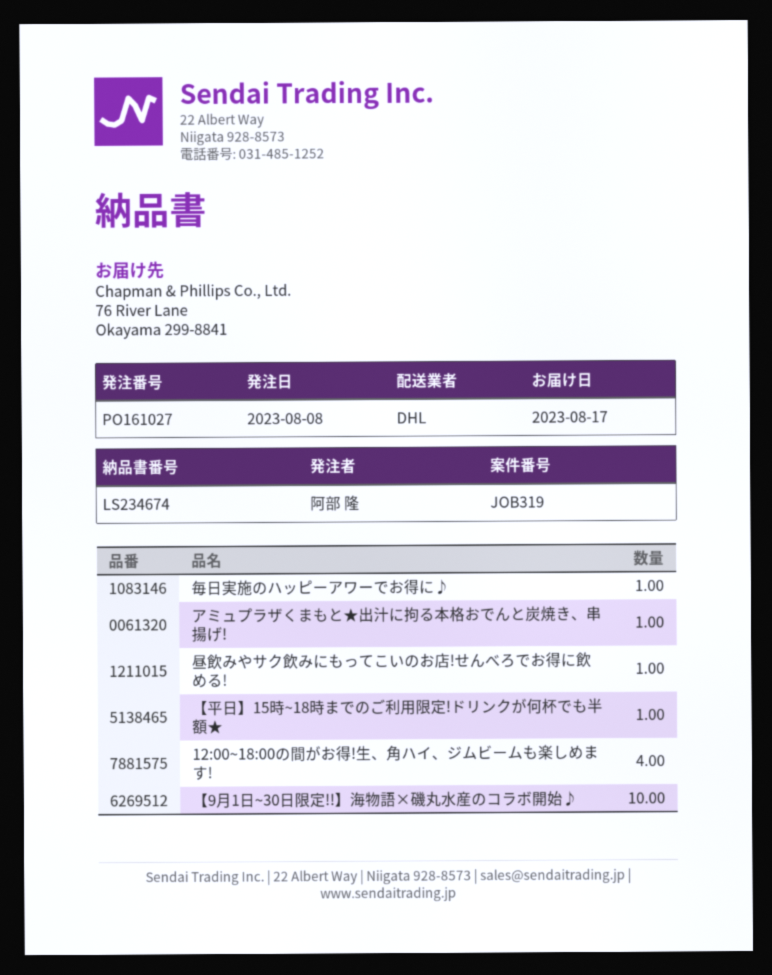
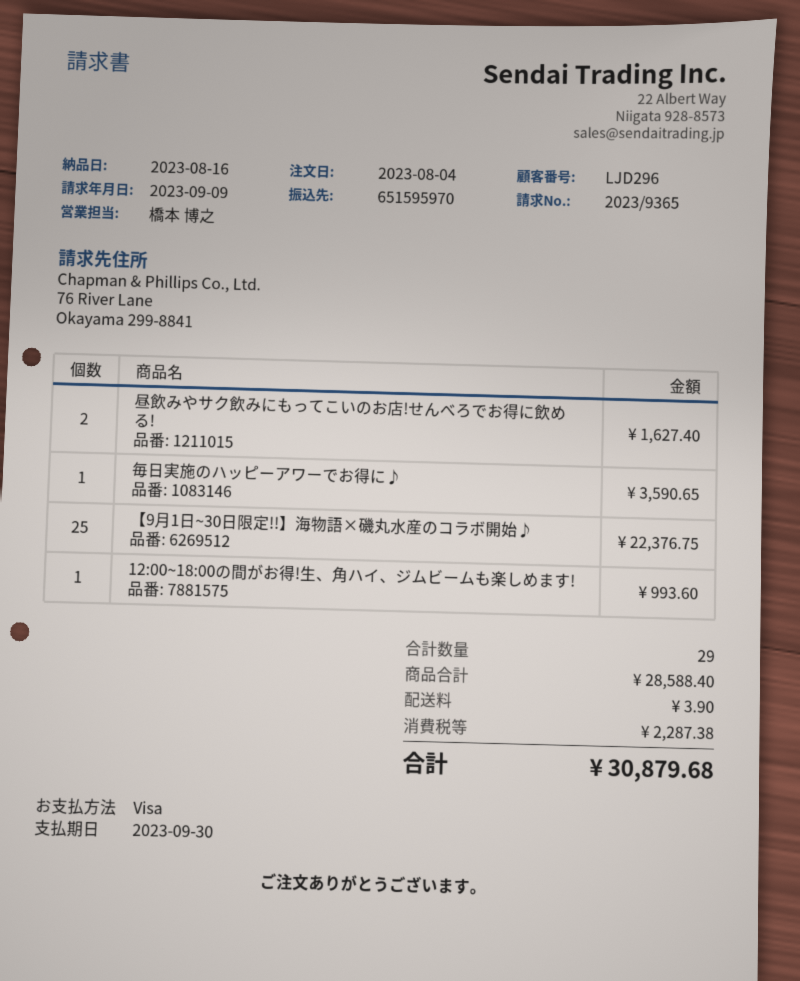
order date: 2023-08-08 -> 2023-08-04
delivery date: 2023-08-17 -> 2023-08-16
アミュプラザくまもと★出汁に拘る本格おでんと炭焼き、串揚げ!: 1 -> none
昼飲みやサク飲みにもってこいのお店!せんべろでお得に飲める!: 1 -> 2
【平日】15時~18時までのご利用限定!ドリンクが何杯でも半額★: 1 -> none
12:00~18:00の間がお得!生、角ハイ、ジムビームも楽しめます!: 4 -> 1
【9月1日~30日限定!!】海物語×磯丸水産のコラボ開始♪: 10 -> 25

